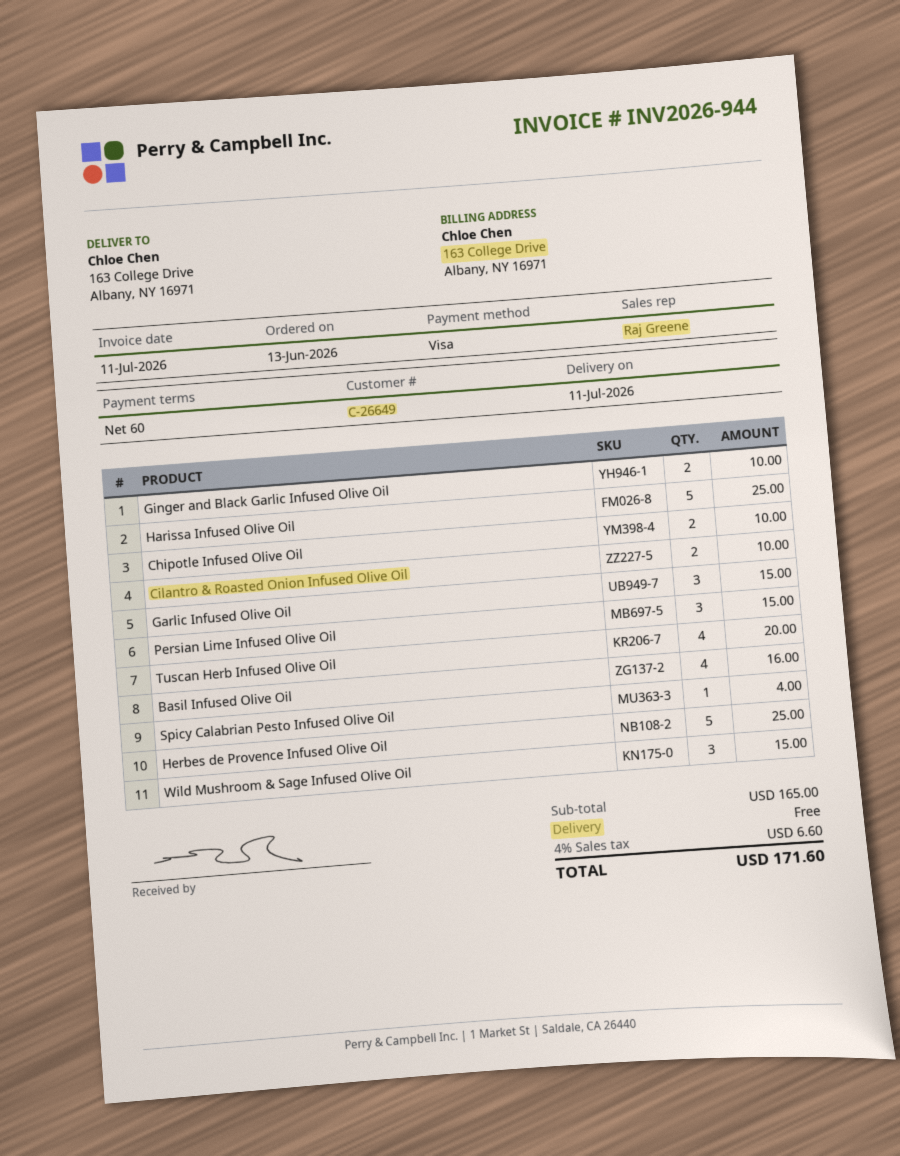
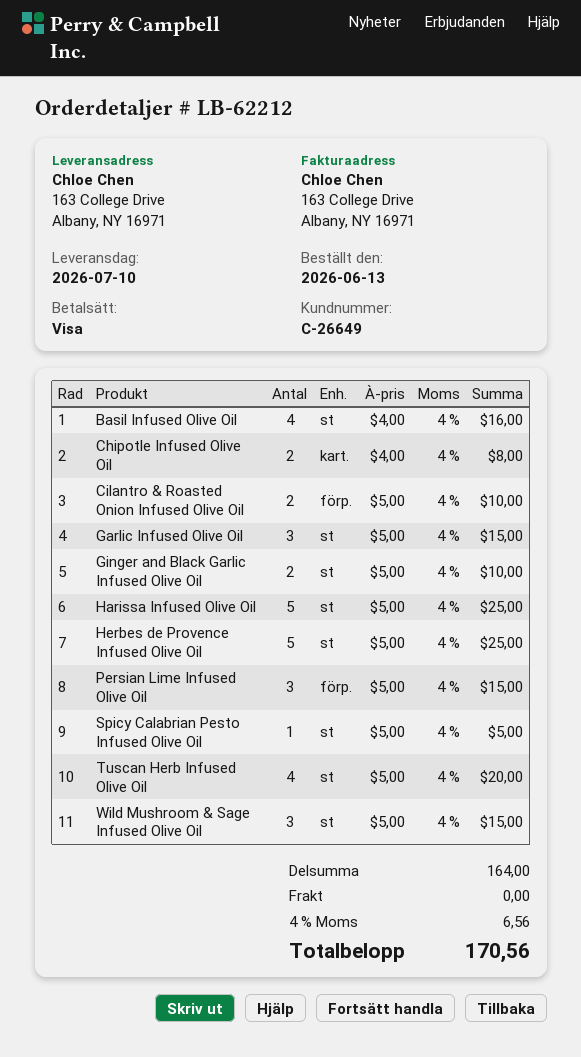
delivery date: 2026-07-11 -> 2026-07-10
Chipotle Infused Olive Oil: 2 for 10.00 -> 2 for 8.00
Spicy Calabrian Pesto Infused Olive Oil: 1 for 4.00 -> 1 for 5.00
subtotal: 165.00 -> 164.00
tax: 4% = 6.60 -> 4% = 6.56
total: 171.60 -> 170.56

